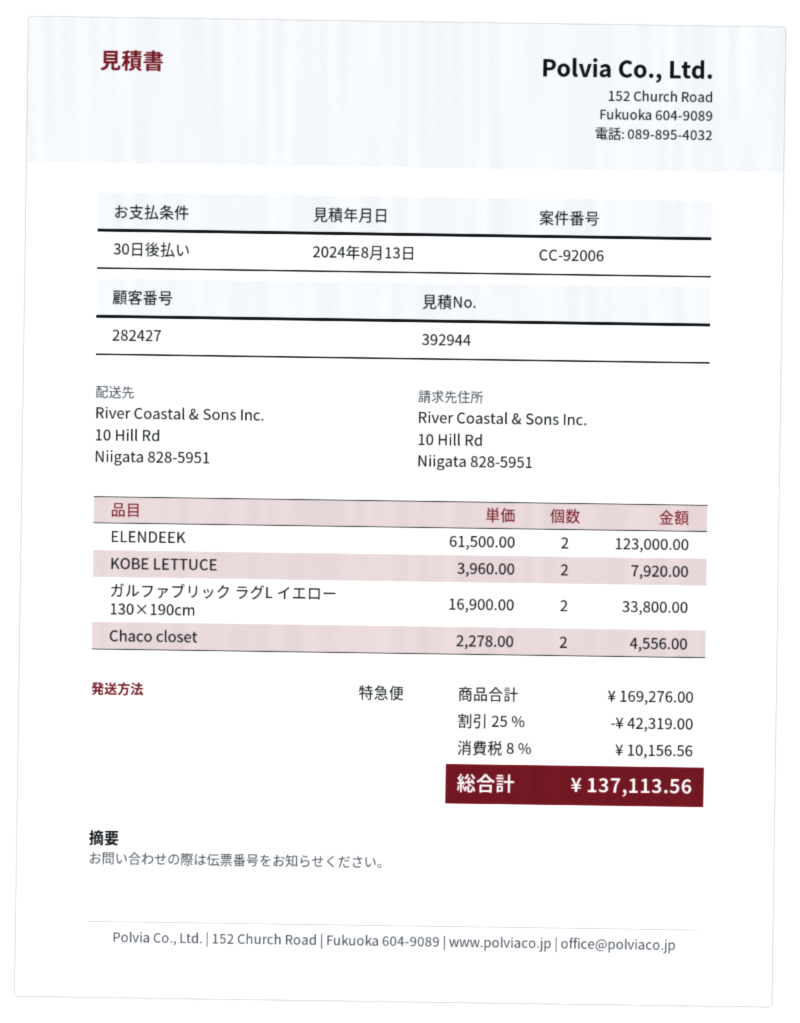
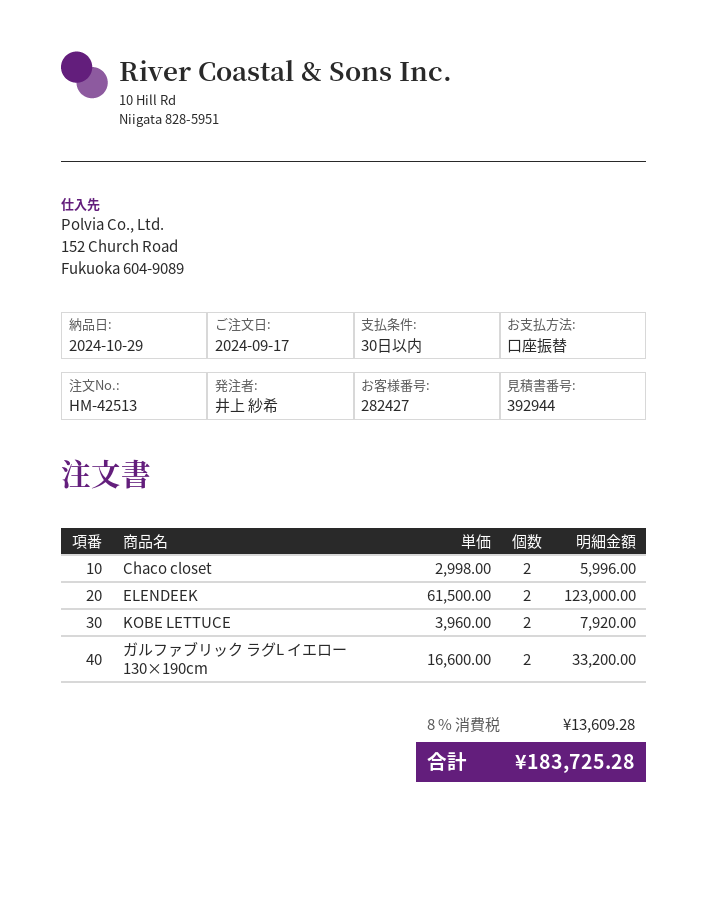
ガルファブリック ラグL イエロー 130×190cm: 2 x 16900.00 = 33800.00 -> 2 x 16600.00 = 33200.00
Chaco closet: 2 x 2278.00 = 4556.00 -> 2 x 2998.00 = 5996.00
discount: 25% = 42319.00 -> none
tax: 8% = 10156.56 -> 8% = 13609.28
total: 137113.56 -> 183725.28

